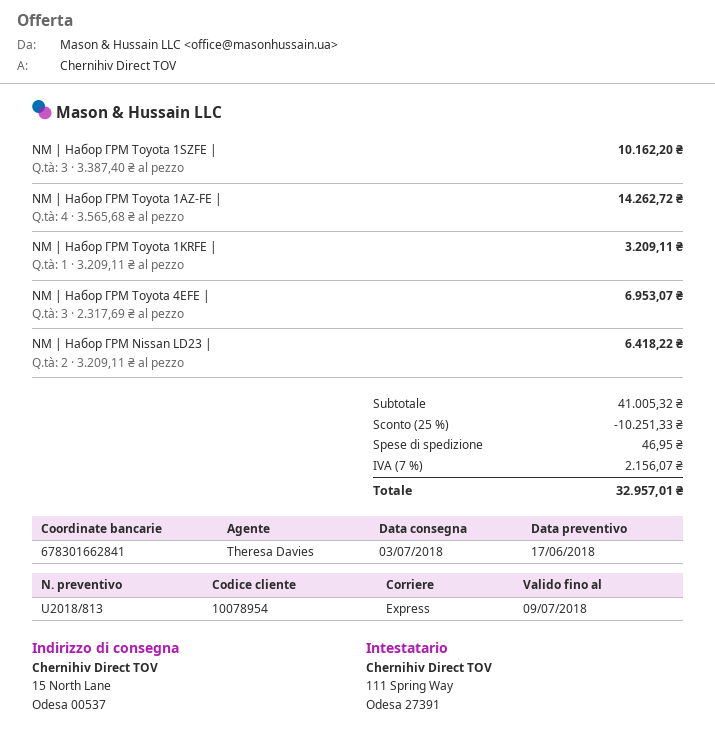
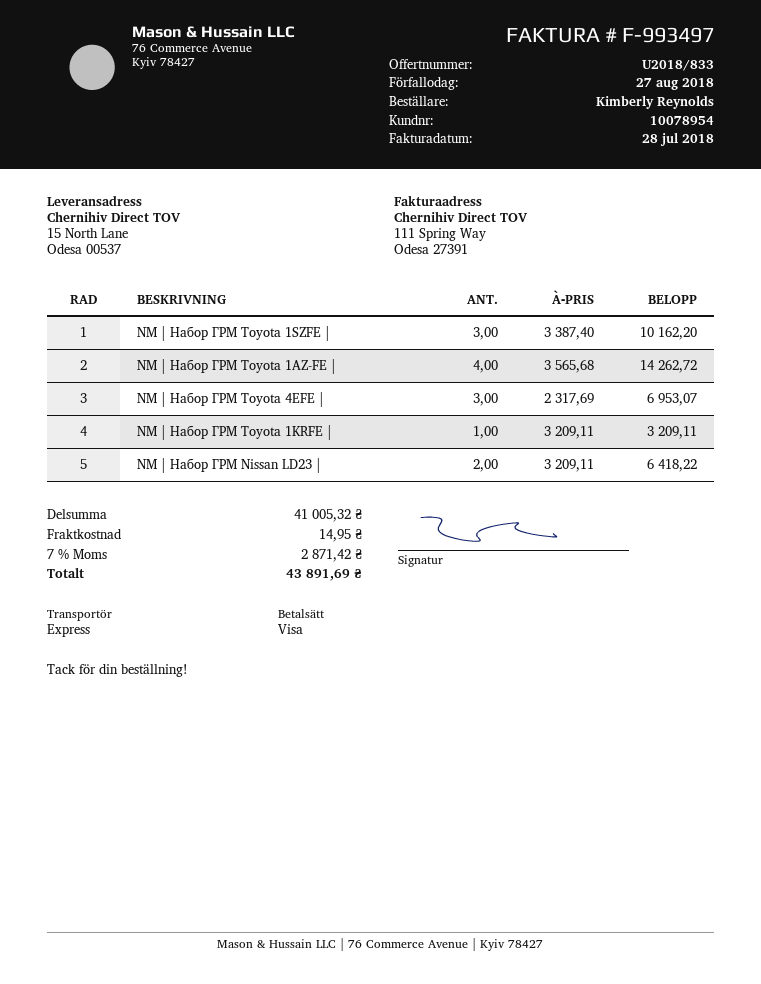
quote number: U2018/813 -> U2018/833
discount: 25% = 10251.33 -> none
shipping: 46.95 -> 14.95
tax: 7% = 2156.07 -> 7% = 2871.42
total: 32957.01 -> 43891.69

